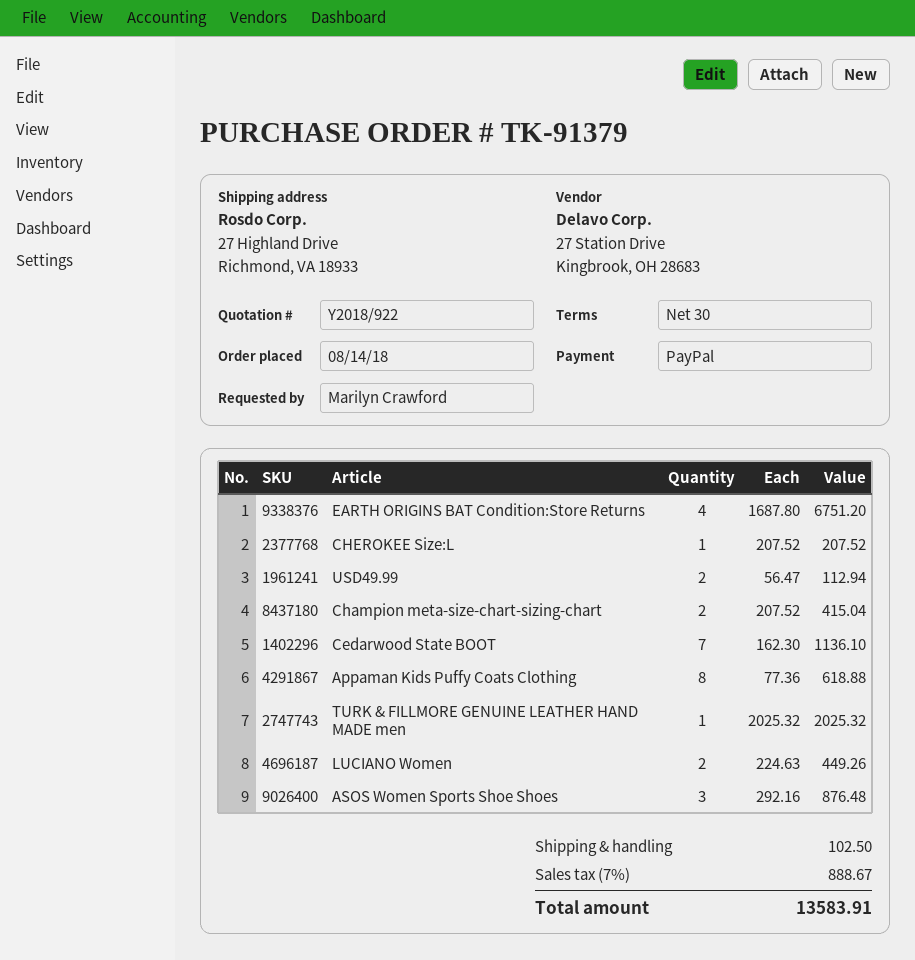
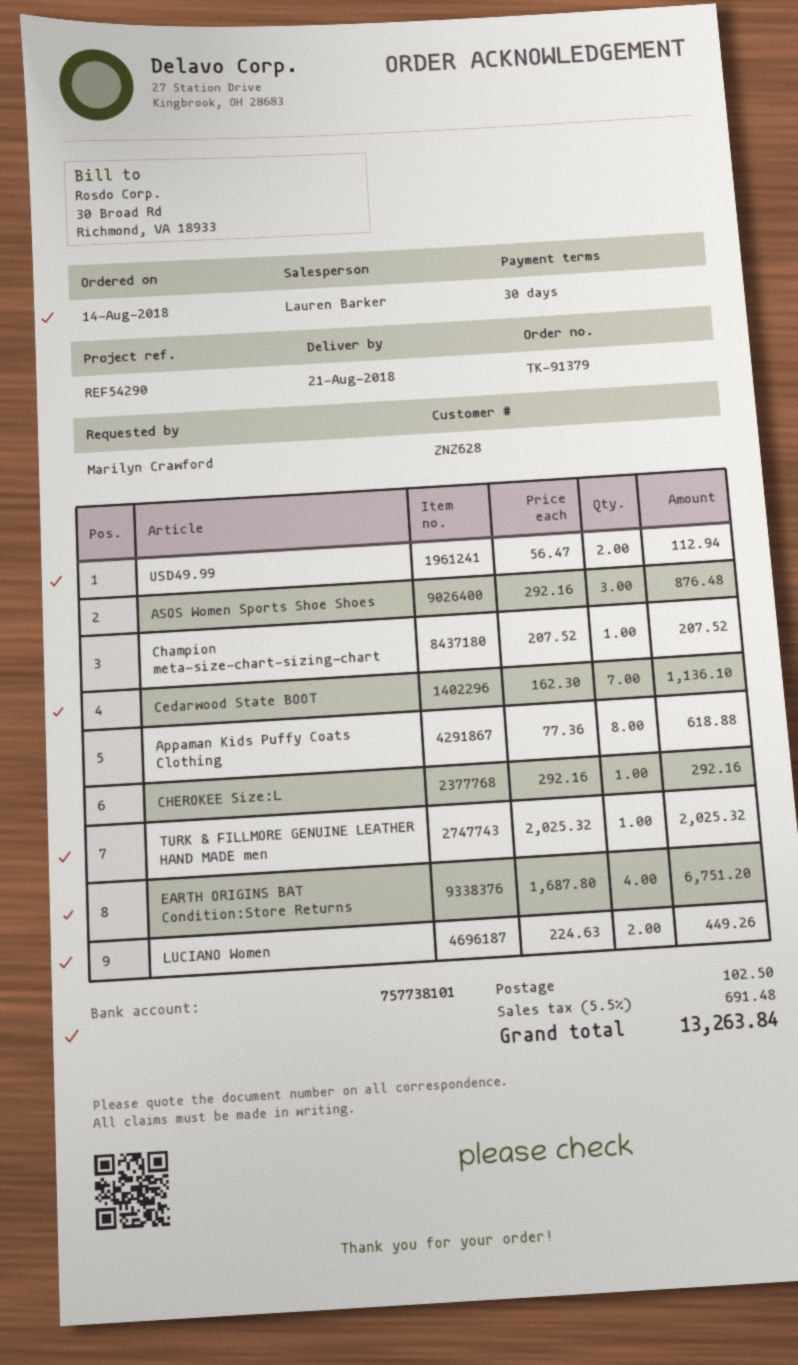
CHEROKEE Size:L: 1 x 207.52 = 207.52 -> 1 x 292.16 = 292.16
Champion meta-size-chart-sizing-chart: 2 x 207.52 = 415.04 -> 1 x 207.52 = 207.52
tax: 7% = 888.67 -> 5.5% = 691.48
total: 13583.91 -> 13263.84

